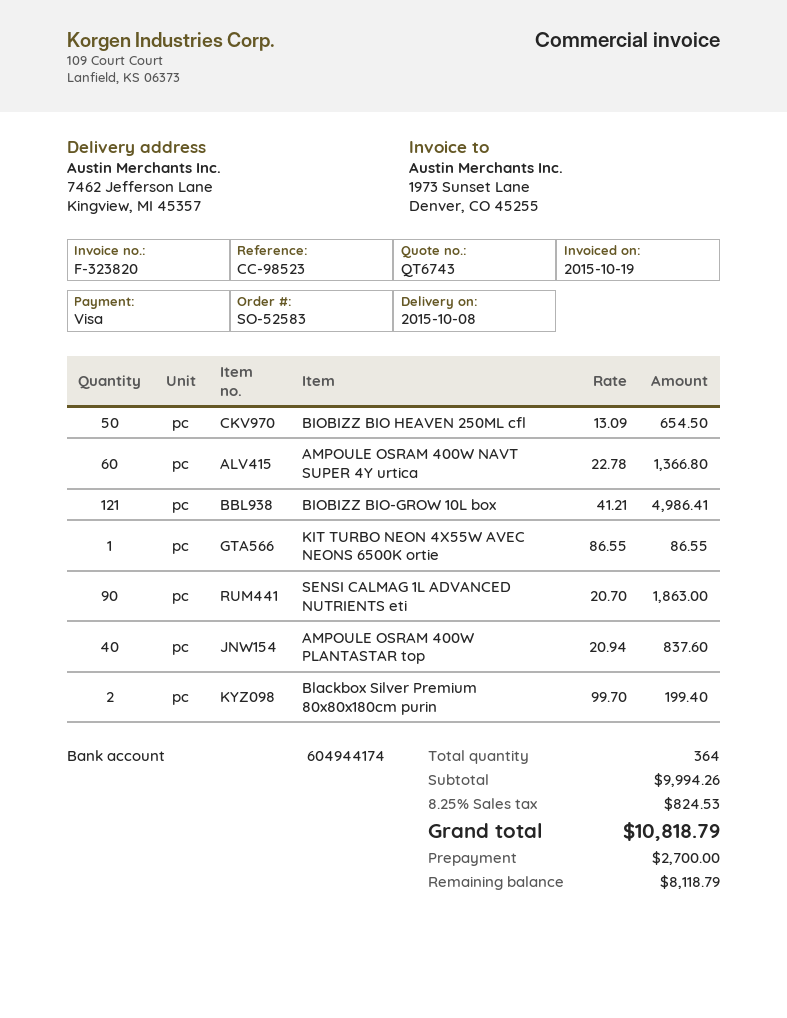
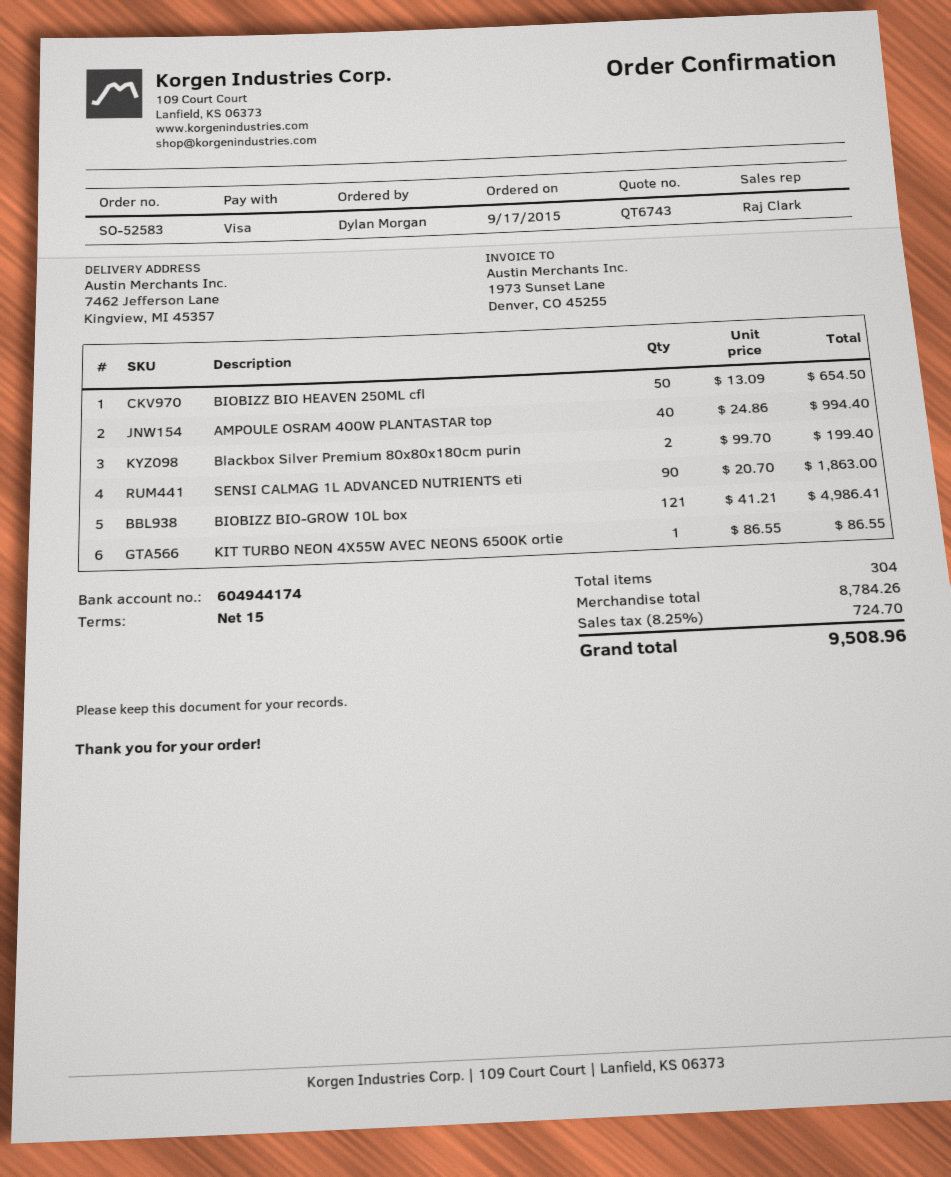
AMPOULE OSRAM 400W NAVT SUPER 4Y urtica: 60 x 22.78 = 1366.80 -> none
AMPOULE OSRAM 400W PLANTASTAR top: 40 x 20.94 = 837.60 -> 40 x 24.86 = 994.40
total quantity: 364 -> 304
subtotal: 9994.26 -> 8784.26
tax: 8.25% = 824.53 -> 8.25% = 724.70
total: 10818.79 -> 9508.96

